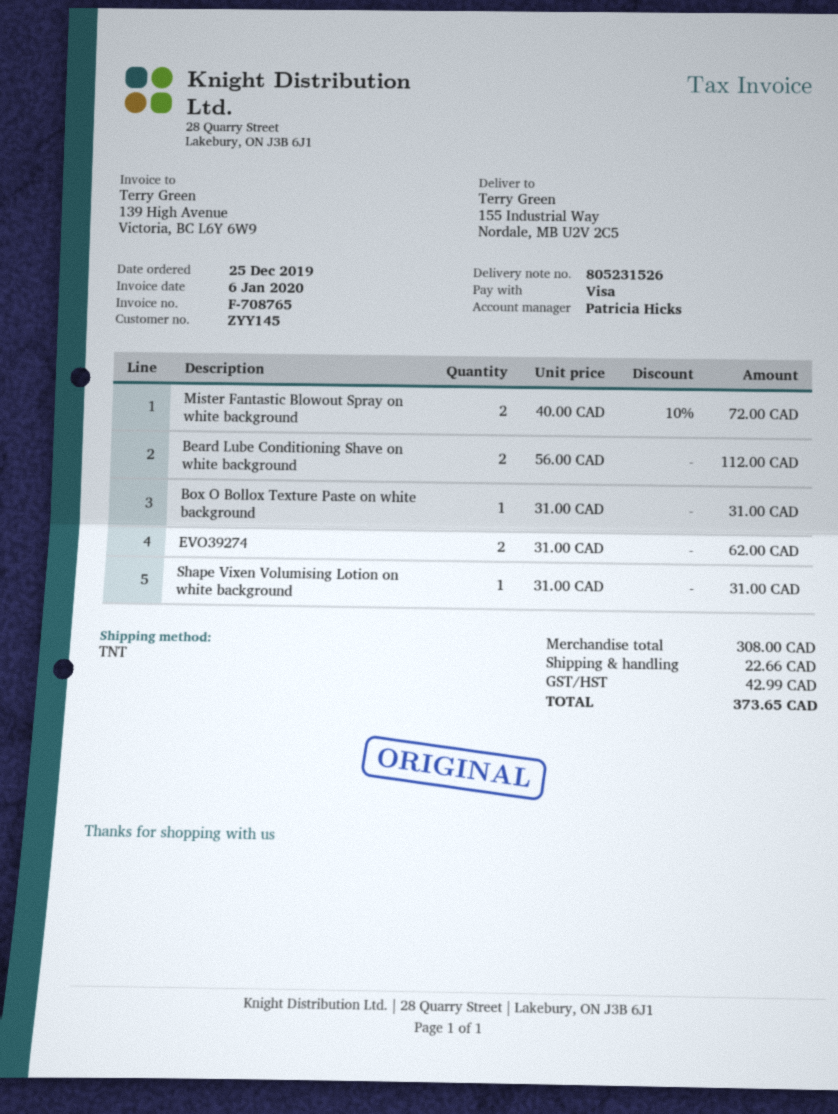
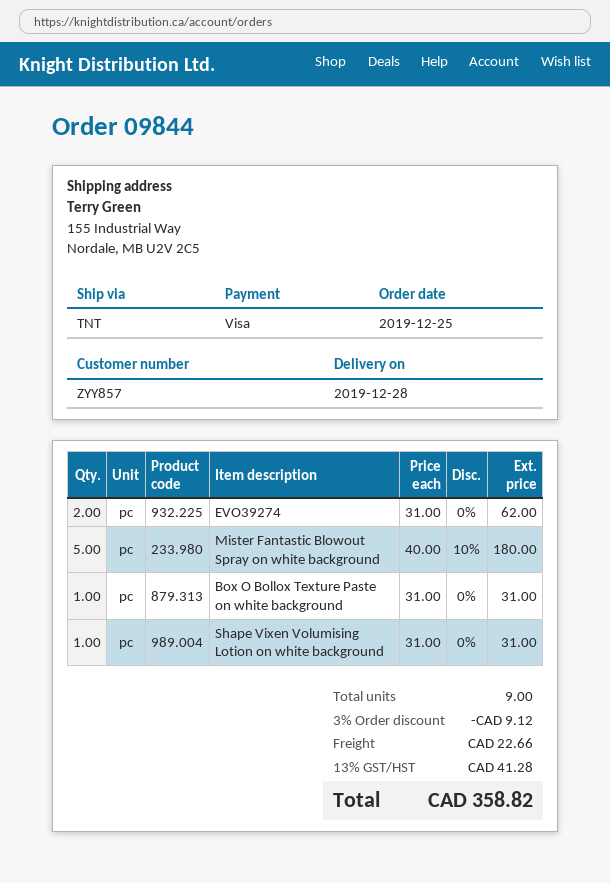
customer number: ZYY145 -> ZYY857
Mister Fantastic Blowout Spray on white background: 2 x 40.00 - 10% = 72.00 -> 5 x 40.00 - 10% = 180.00
Beard Lube Conditioning Shave on white background: 2 x 56.00 = 112.00 -> none
discount: none -> 3% = 9.12
tax: 42.99 -> 41.28
total: 373.65 -> 358.82

